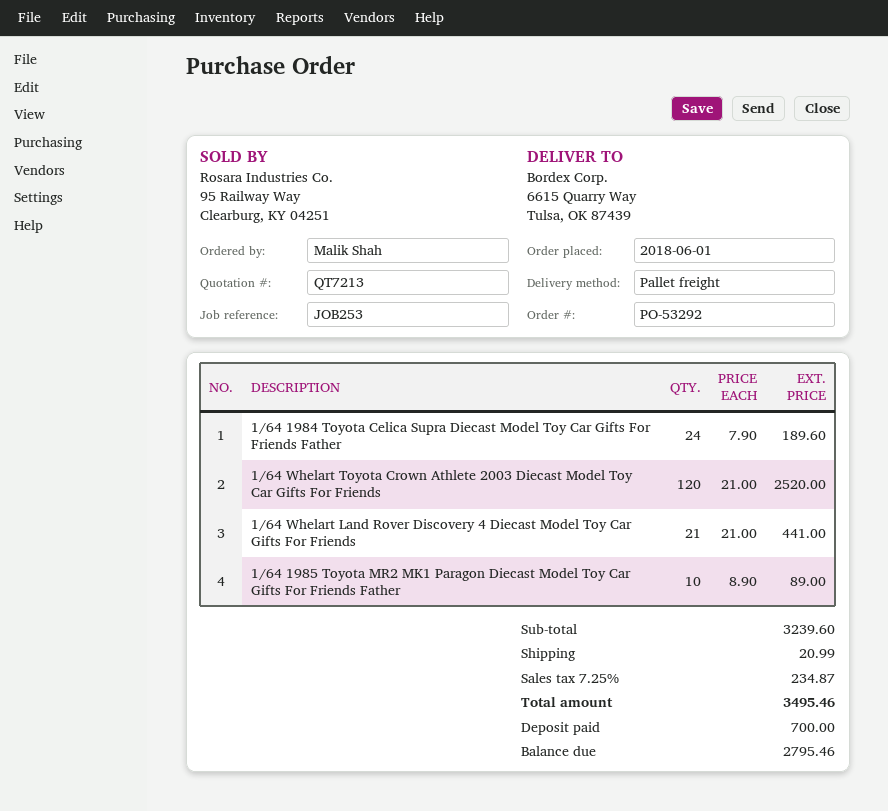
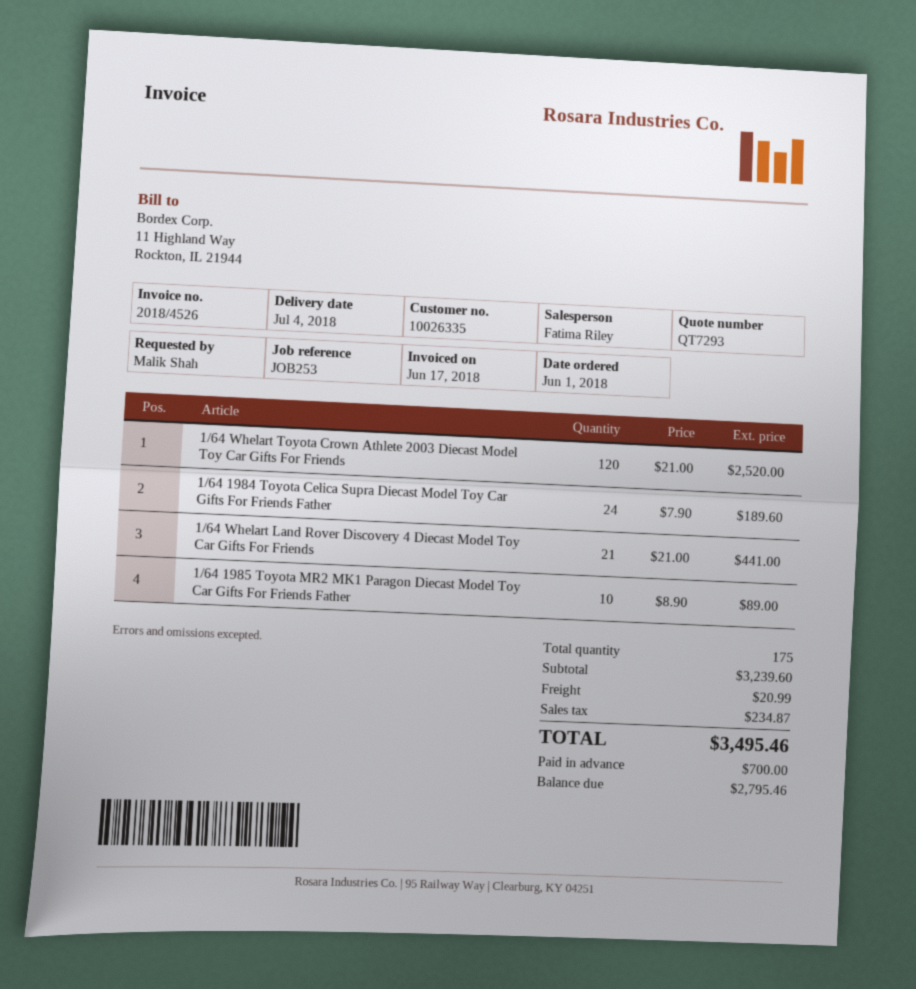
quote number: QT7213 -> QT7293

